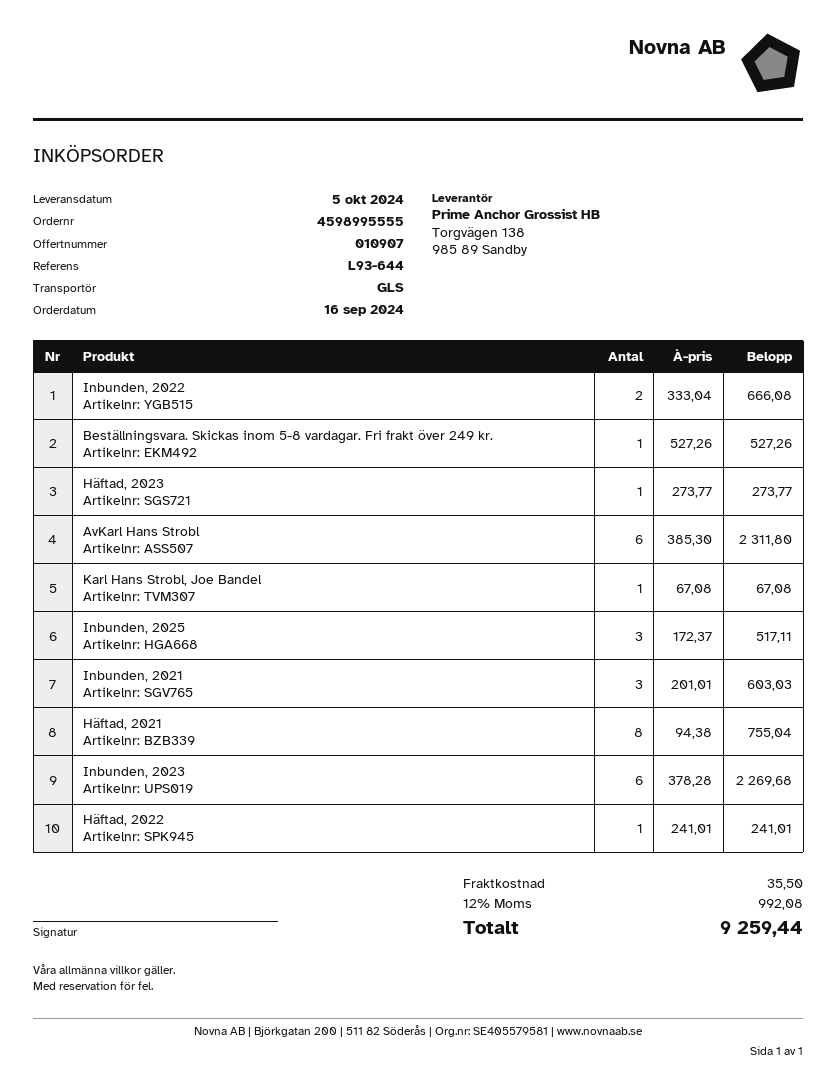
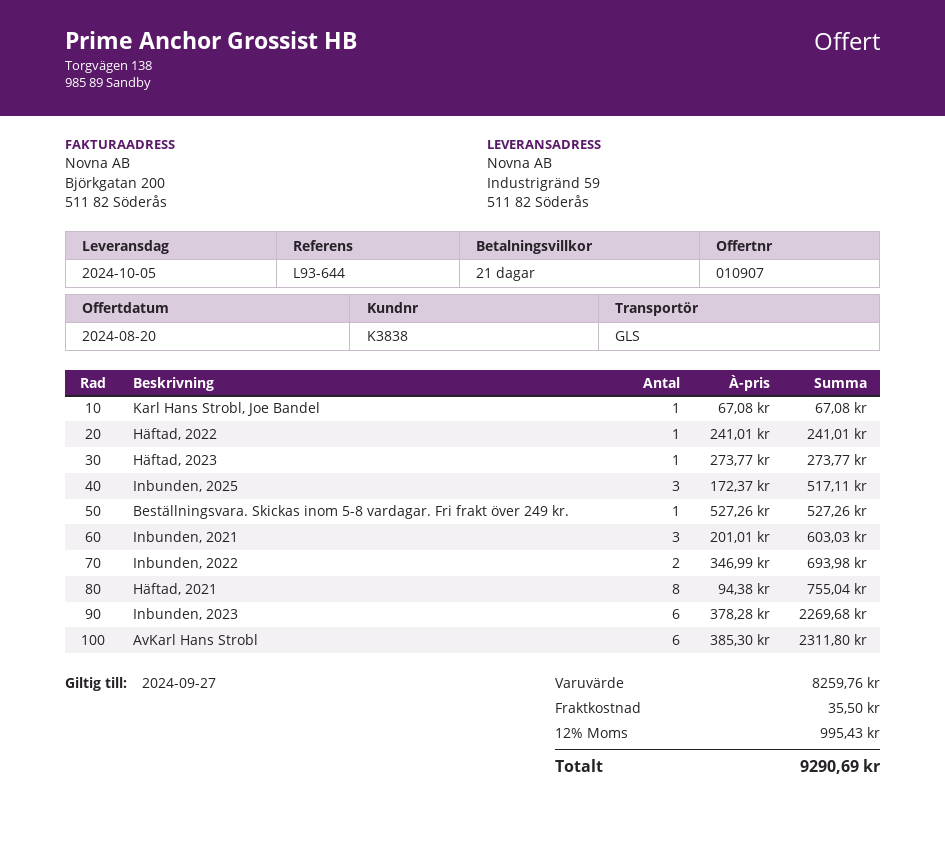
Inbunden, 2022: 2 x 333.04 = 666.08 -> 2 x 346.99 = 693.98
tax: 12% = 992.08 -> 12% = 995.43
total: 9259.44 -> 9290.69

